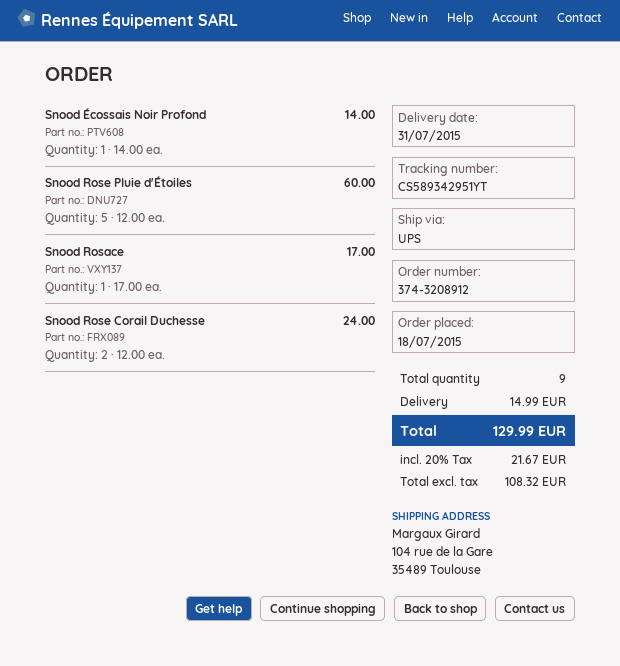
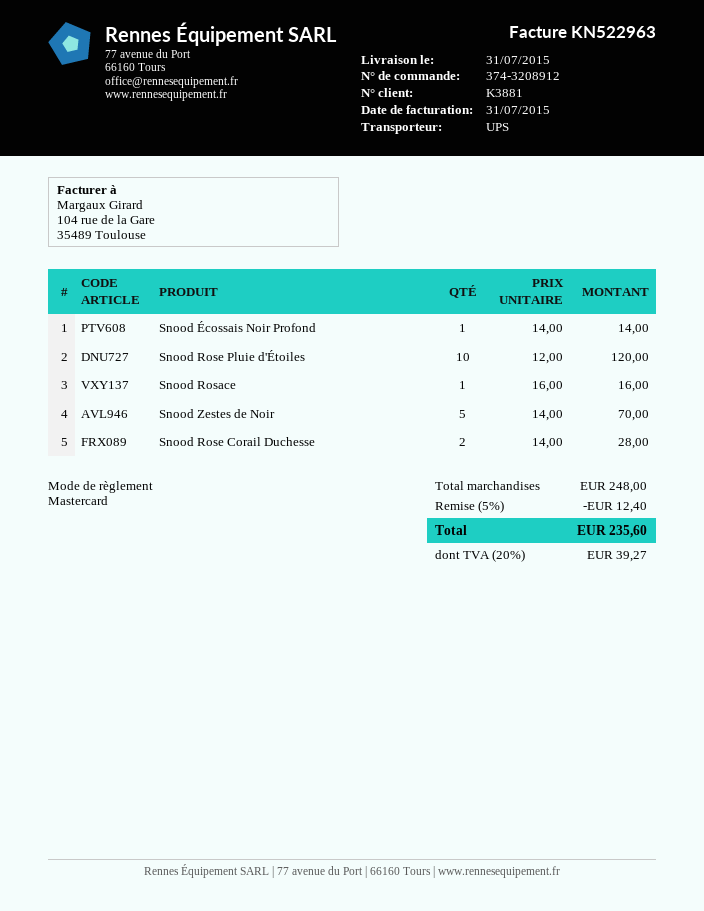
Snood Rose Pluie d'Étoiles: 5 x 12.00 = 60.00 -> 10 x 12.00 = 120.00
Snood Rosace: 1 x 17.00 = 17.00 -> 1 x 16.00 = 16.00
Snood Rose Corail Duchesse: 2 x 12.00 = 24.00 -> 2 x 14.00 = 28.00
Snood Zestes de Noir: none -> 5 x 14.00 = 70.00
discount: none -> 5% = 12.40
shipping: 14.99 -> none
tax: 20% = 21.67 -> 20% = 39.27
total: 129.99 -> 235.60

